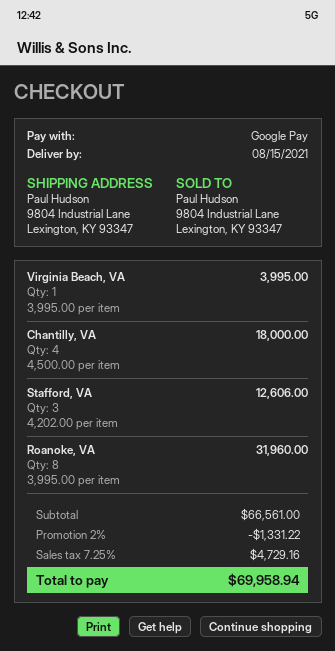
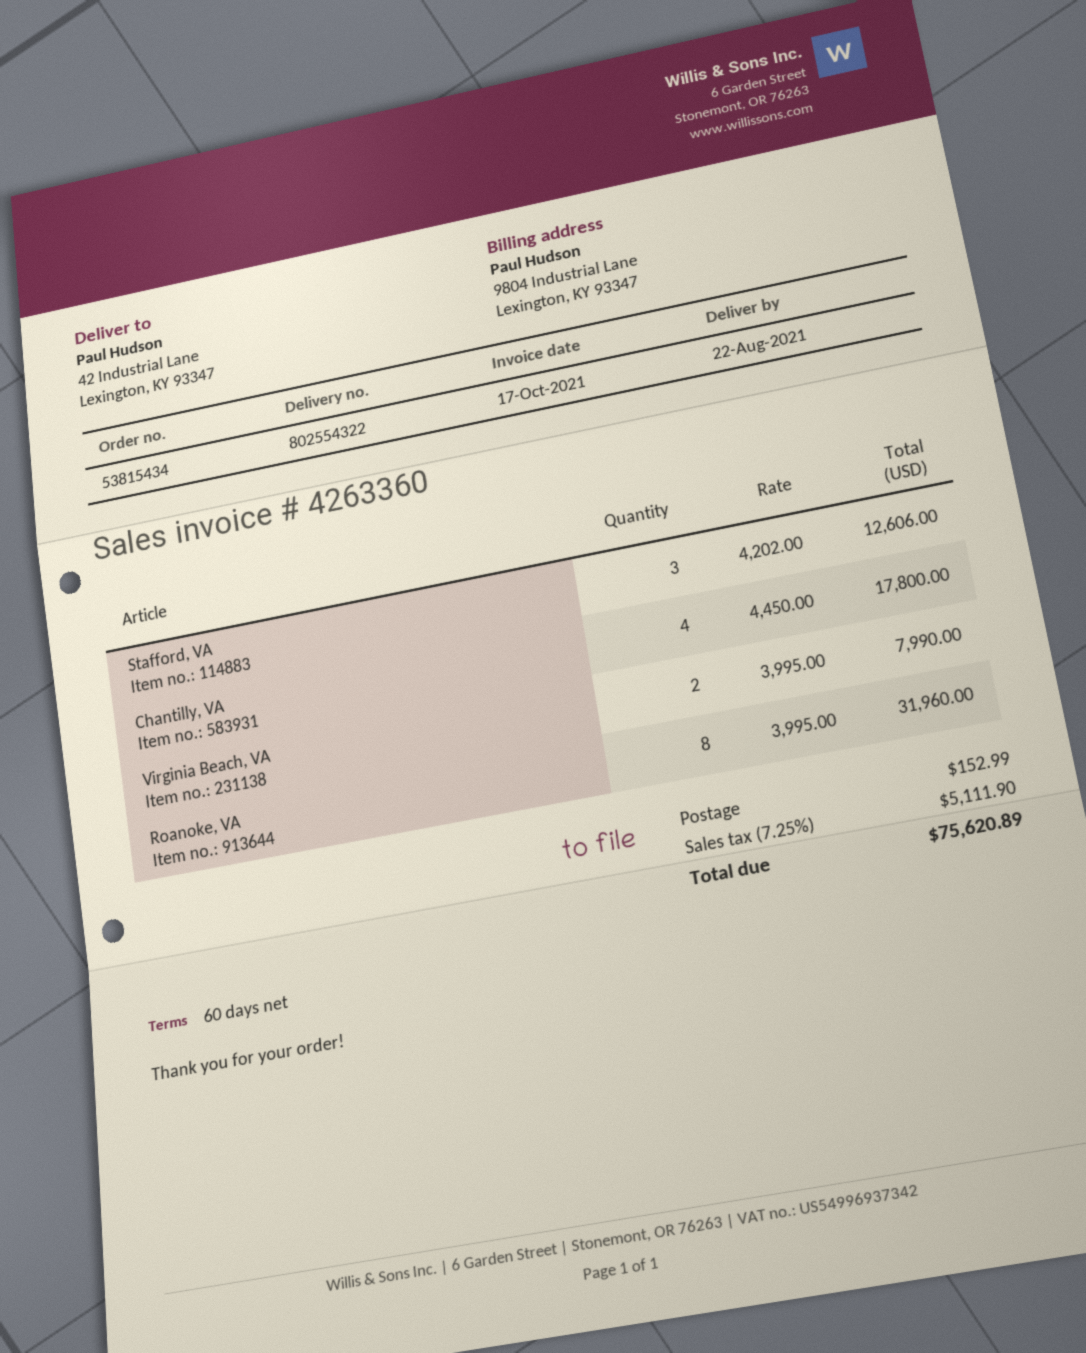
delivery date: 2021-08-15 -> 2021-08-22
ship to: 9804 Industrial Lane, Lexington, KY 93347 -> 42 Industrial Lane, Lexington, KY 93347
Virginia Beach, VA: 1 x 3995.00 = 3995.00 -> 2 x 3995.00 = 7990.00
Chantilly, VA: 4 x 4500.00 = 18000.00 -> 4 x 4450.00 = 17800.00
discount: 2% = 1331.22 -> none
shipping: none -> 152.99
tax: 7.25% = 4729.16 -> 7.25% = 5111.90
total: 69958.94 -> 75620.89

